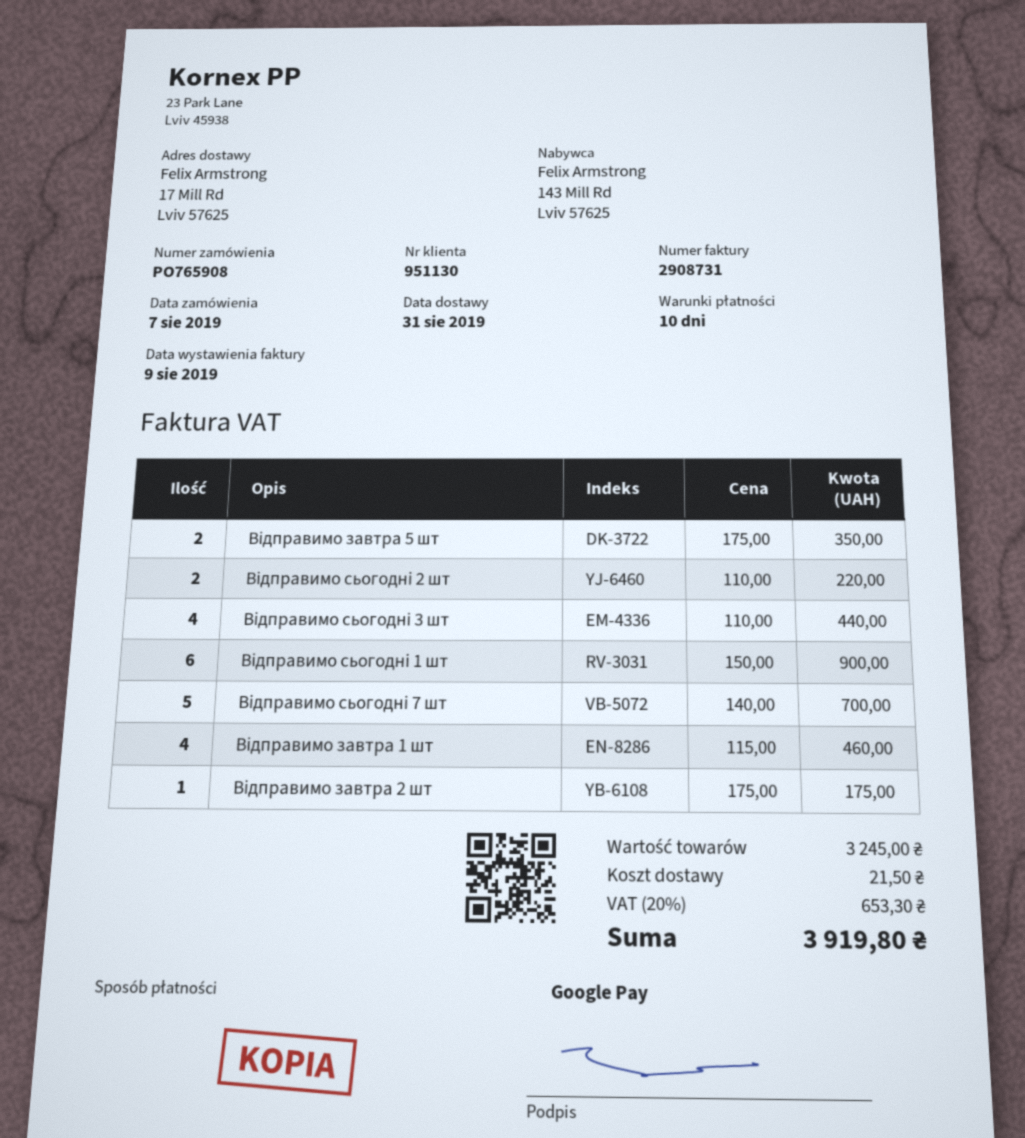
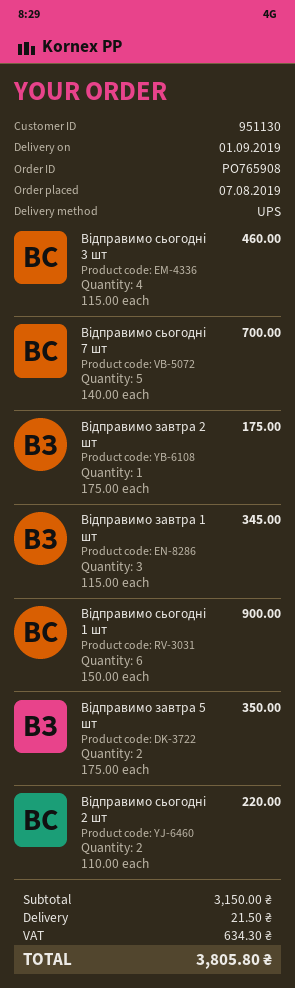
delivery date: 2019-08-31 -> 2019-09-01
Відправимо сьогодні 3 шт: 4 x 110.00 = 440.00 -> 4 x 115.00 = 460.00
Відправимо завтра 1 шт: 4 x 115.00 = 460.00 -> 3 x 115.00 = 345.00
subtotal: 3245.00 -> 3150.00
tax: 653.30 -> 634.30
total: 3919.80 -> 3805.80

